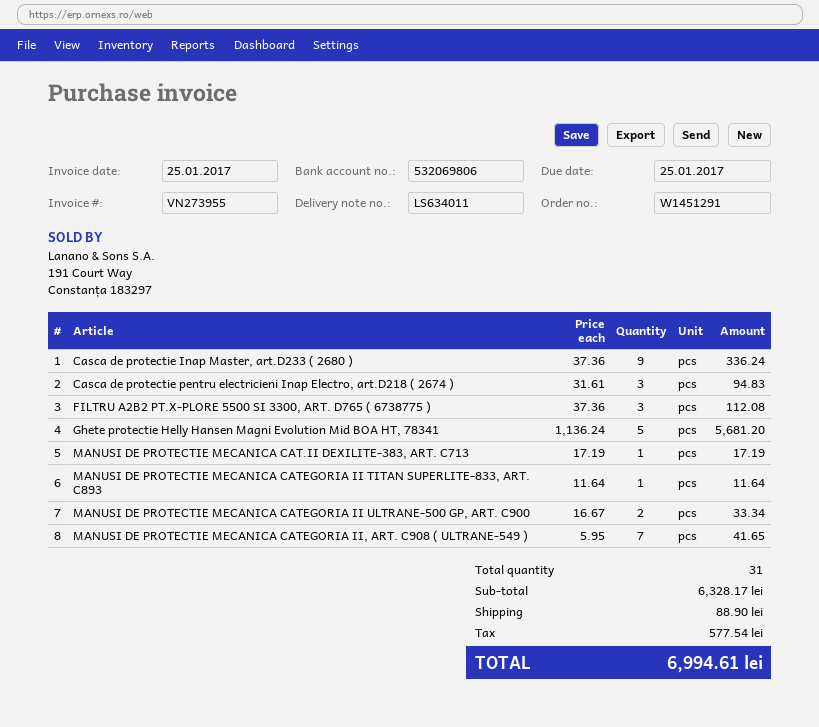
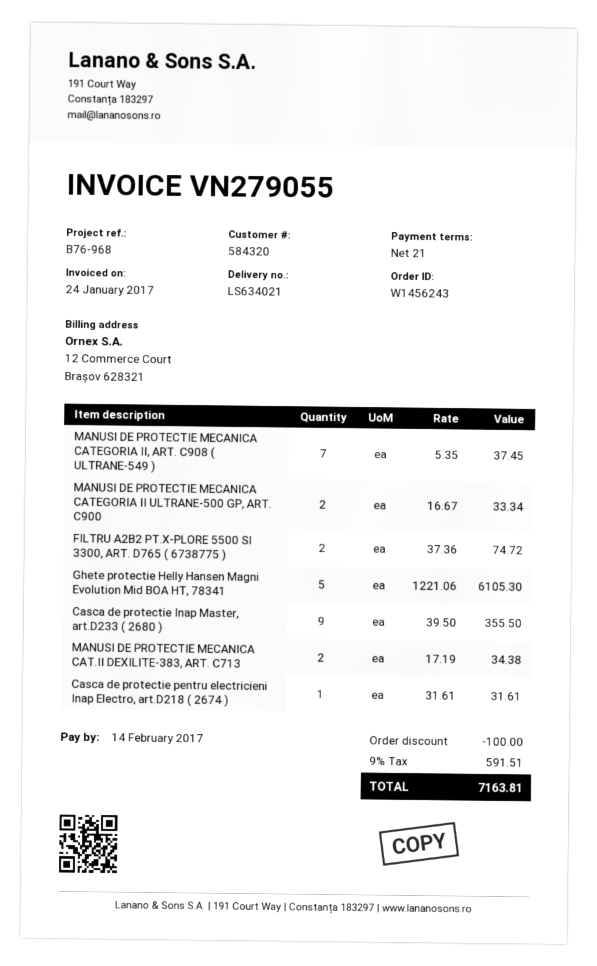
order number: W1451291 -> W1456243
delivery note number: LS634011 -> LS634021
invoice number: VN273955 -> VN279055
invoice date: 2017-01-25 -> 2017-01-24
due date: 2017-01-25 -> 2017-02-14
Casca de protectie Inap Master, art.D233 ( 2680 ): 9 x 37.36 = 336.24 -> 9 x 39.50 = 355.50
Casca de protectie pentru electricieni Inap Electro, art.D218 ( 2674 ): 3 x 31.61 = 94.83 -> 1 x 31.61 = 31.61
FILTRU A2B2 PT.X-PLORE 5500 SI 3300, ART. D765 ( 6738775 ): 3 x 37.36 = 112.08 -> 2 x 37.36 = 74.72
Ghete protectie Helly Hansen Magni Evolution Mid BOA HT, 78341: 5 x 1136.24 = 5681.20 -> 5 x 1221.06 = 6105.30
MANUSI DE PROTECTIE MECANICA CAT.II DEXILITE-383, ART. C713: 1 x 17.19 = 17.19 -> 2 x 17.19 = 34.38
MANUSI DE PROTECTIE MECANICA CATEGORIA II TITAN SUPERLITE-833, ART. C893: 1 x 11.64 = 11.64 -> none
MANUSI DE PROTECTIE MECANICA CATEGORIA II, ART. C908 ( ULTRANE-549 ): 7 x 5.95 = 41.65 -> 7 x 5.35 = 37.45
discount: none -> 100.00
shipping: 88.90 -> none
tax: 577.54 -> 591.51
total: 6994.61 -> 7163.81

